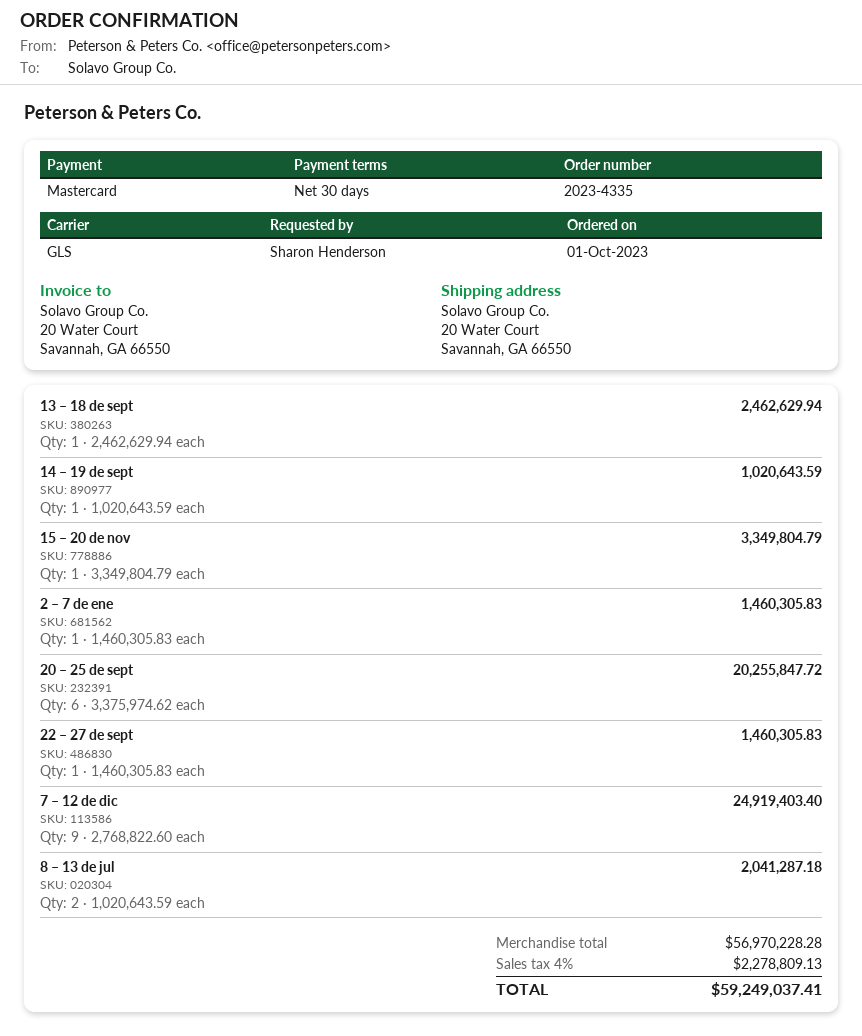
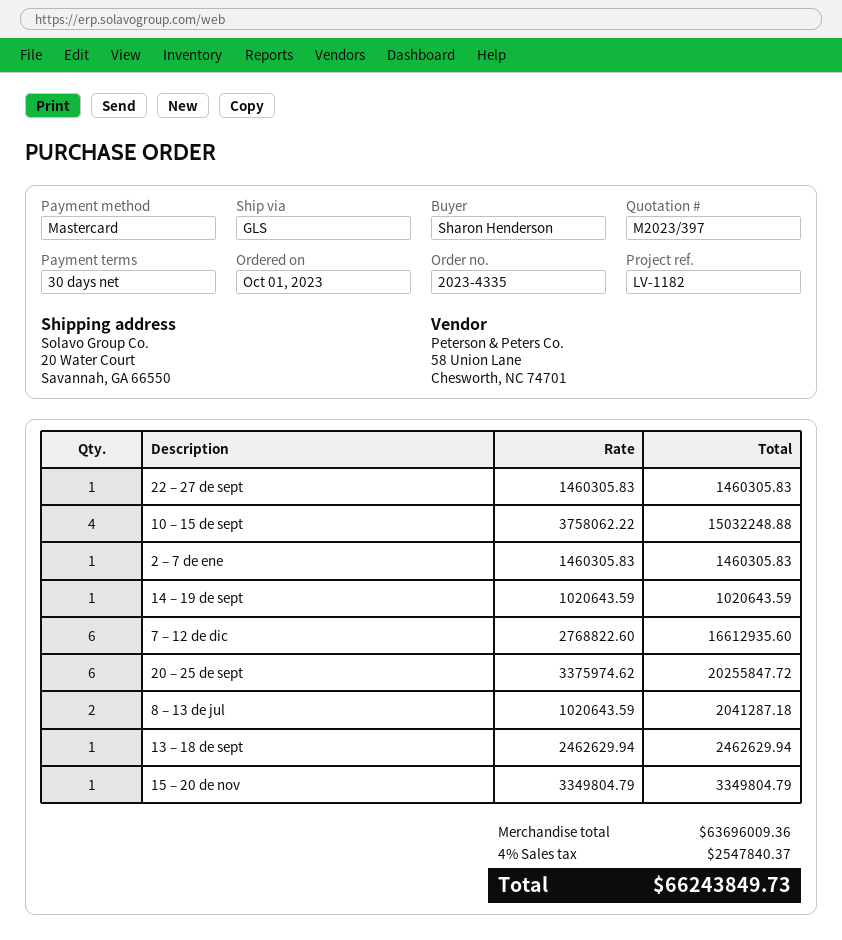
7 – 12 de dic: 9 x 2768822.60 = 24919403.40 -> 6 x 2768822.60 = 16612935.60
10 – 15 de sept: none -> 4 x 3758062.22 = 15032248.88
subtotal: 56970228.28 -> 63696009.36
tax: 4% = 2278809.13 -> 4% = 2547840.37
total: 59249037.41 -> 66243849.73

